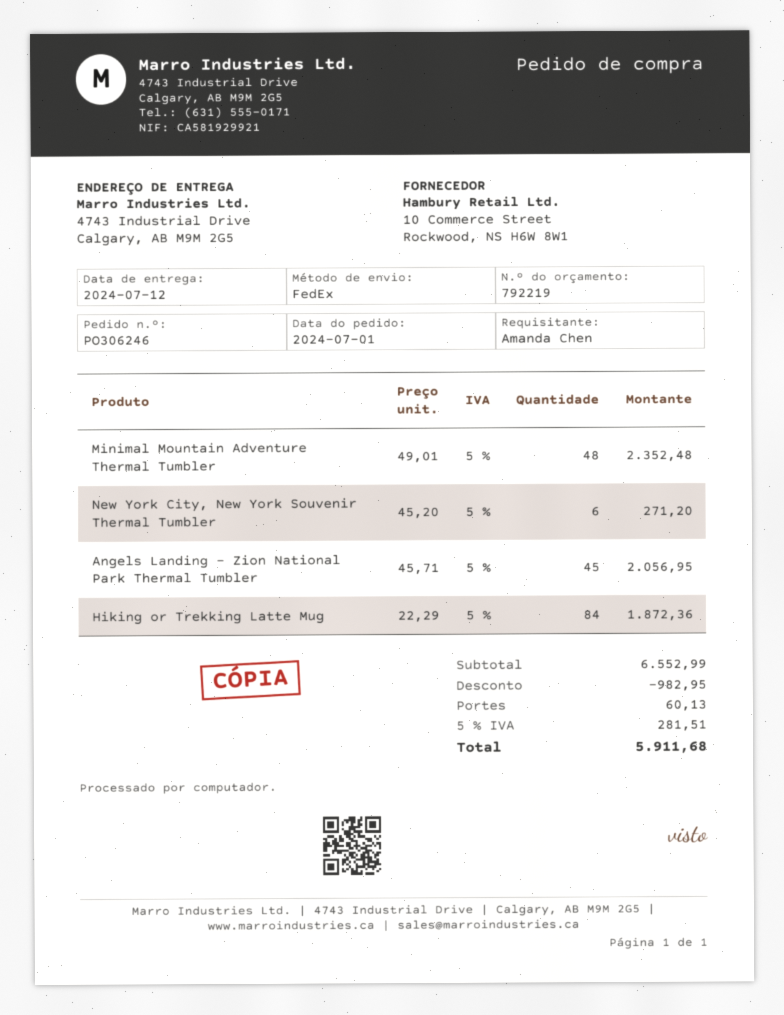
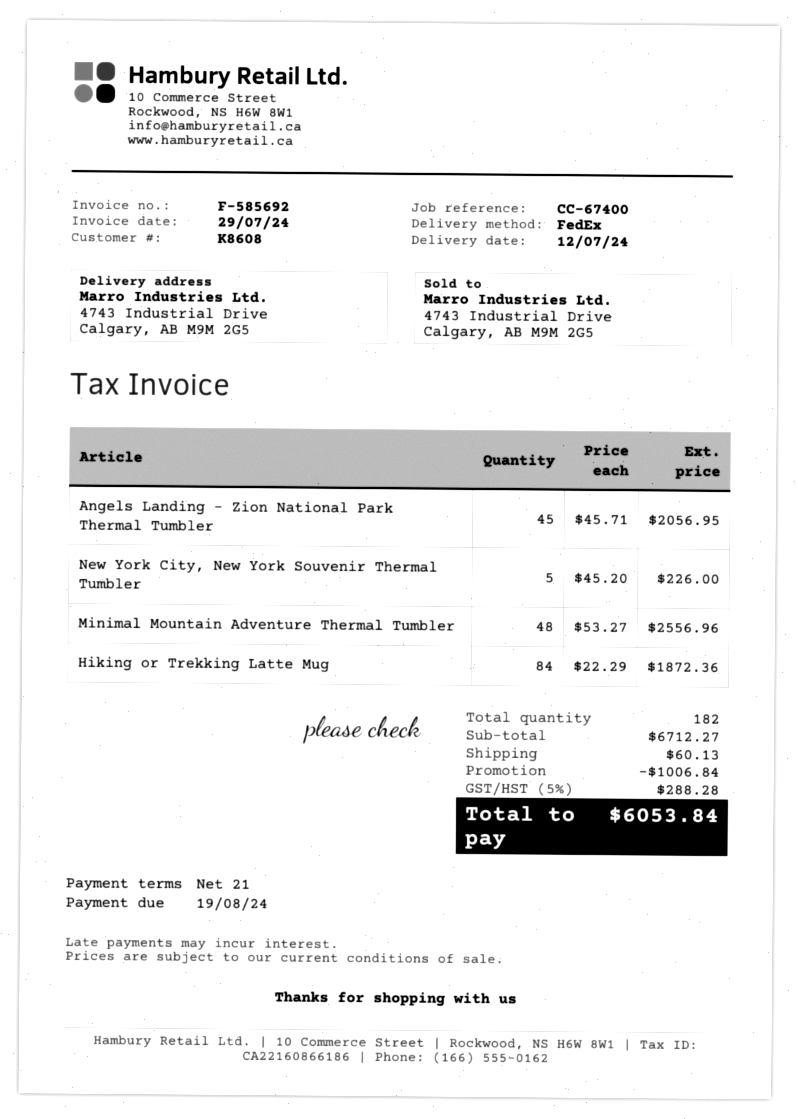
Minimal Mountain Adventure Thermal Tumbler: 48 x 49.01 = 2352.48 -> 48 x 53.27 = 2556.96
New York City, New York Souvenir Thermal Tumbler: 6 x 45.20 = 271.20 -> 5 x 45.20 = 226.00
subtotal: 6552.99 -> 6712.27
discount: 982.95 -> 1006.84
tax: 5% = 281.51 -> 5% = 288.28
total: 5911.68 -> 6053.84

